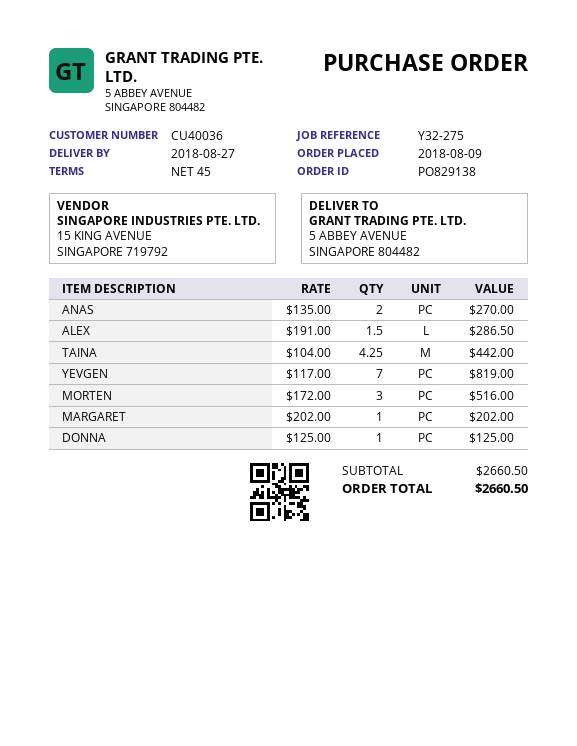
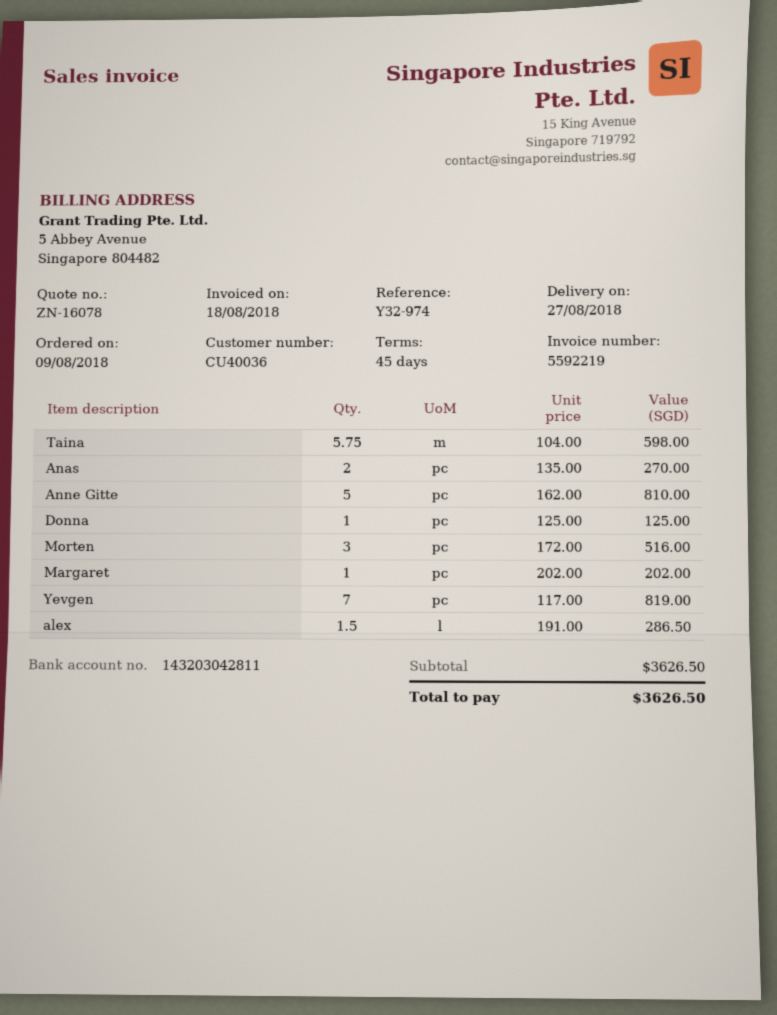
reference: Y32-275 -> Y32-974
TAINA: 4.25 x 104.00 = 442.00 -> 5.75 x 104.00 = 598.00
Anne Gitte: none -> 5 x 162.00 = 810.00
subtotal: 2660.50 -> 3626.50
total: 2660.50 -> 3626.50

